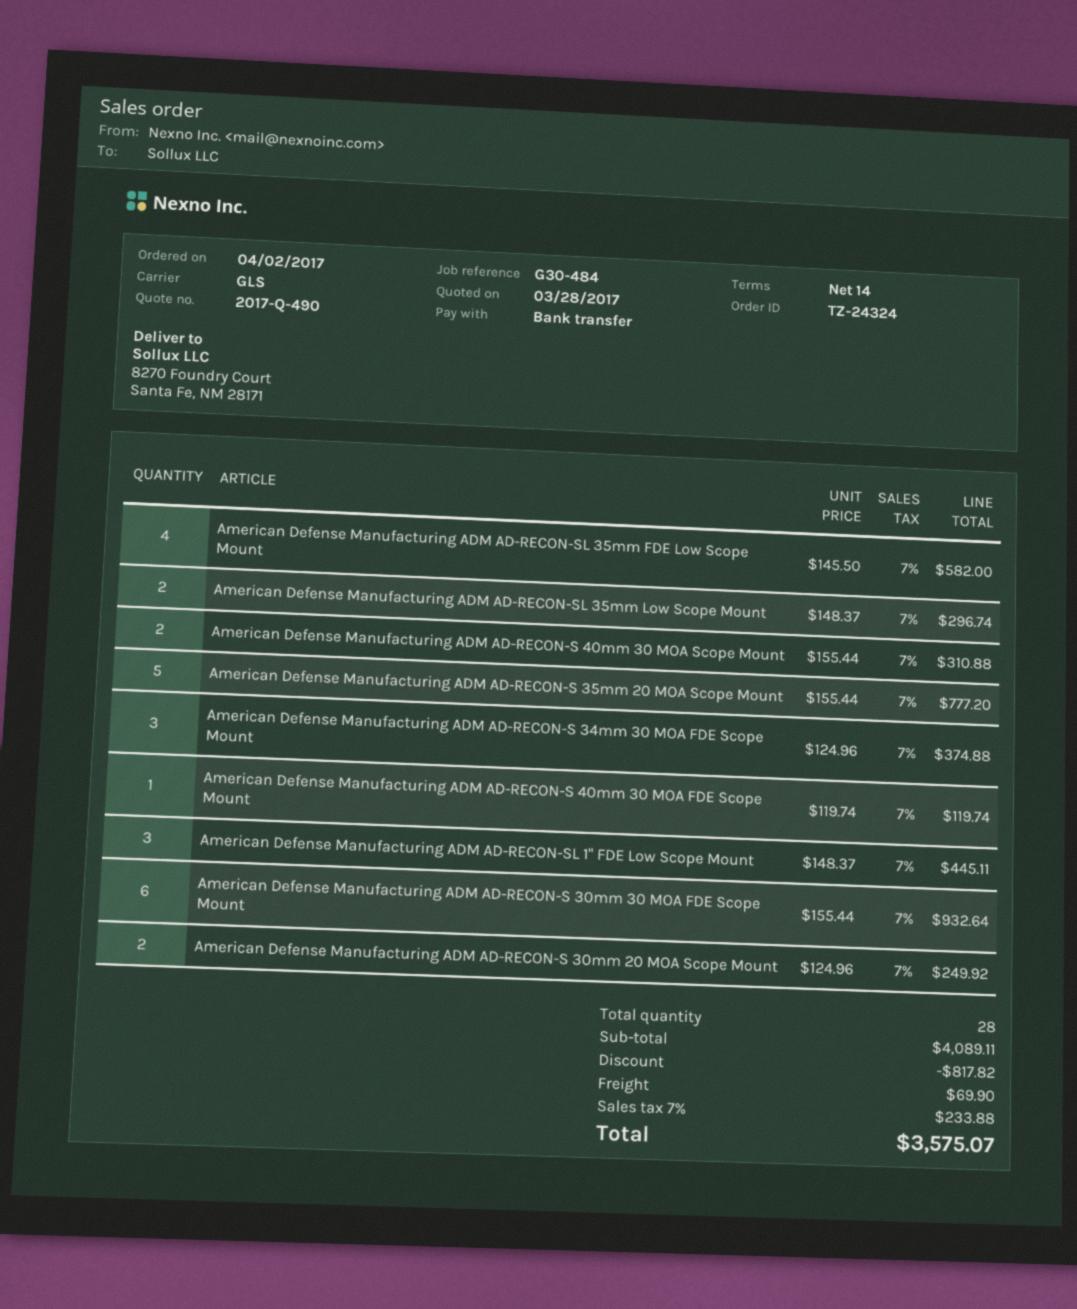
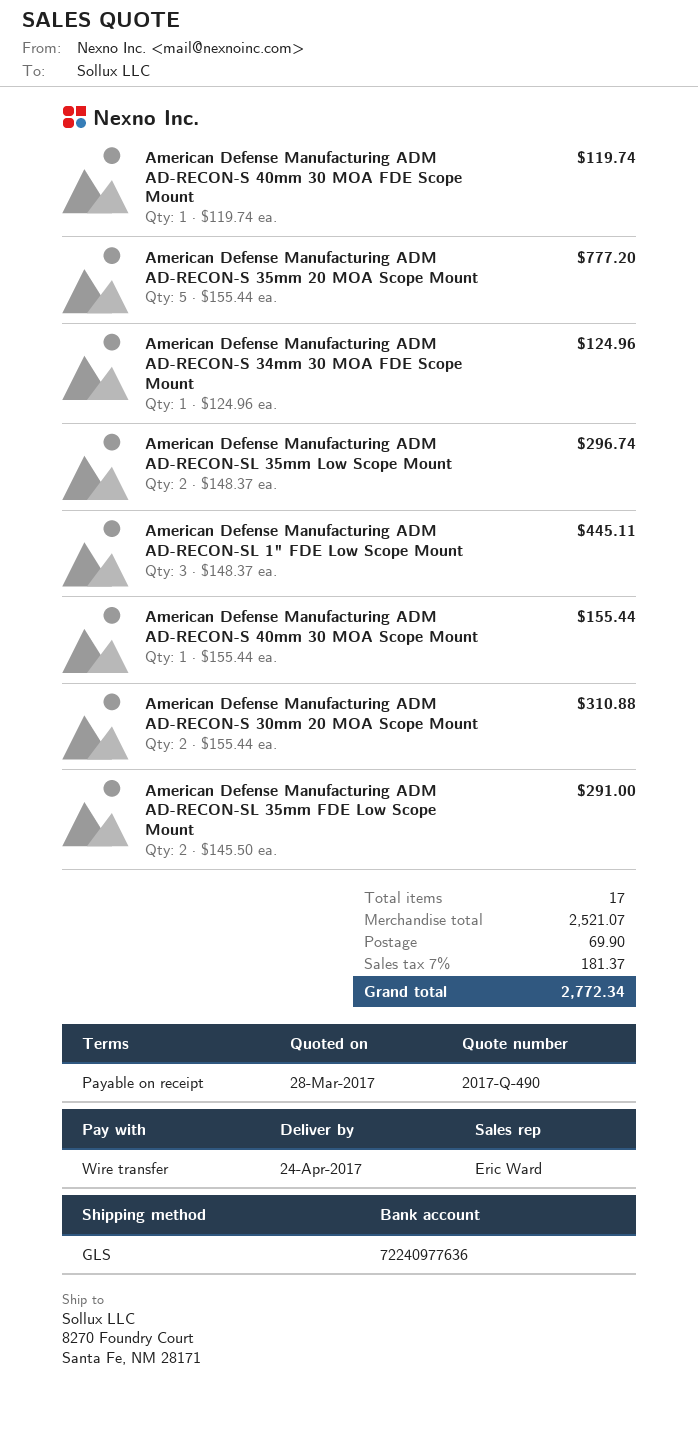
payment terms: 14 days -> on receipt
American Defense Manufacturing ADM AD-RECON-SL 35mm FDE Low Scope Mount: 4 x 145.50 = 582.00 -> 2 x 145.50 = 291.00
American Defense Manufacturing ADM AD-RECON-S 40mm 30 MOA Scope Mount: 2 x 155.44 = 310.88 -> 1 x 155.44 = 155.44
American Defense Manufacturing ADM AD-RECON-S 34mm 30 MOA FDE Scope Mount: 3 x 124.96 = 374.88 -> 1 x 124.96 = 124.96
American Defense Manufacturing ADM AD-RECON-S 30mm 30 MOA FDE Scope Mount: 6 x 155.44 = 932.64 -> none
American Defense Manufacturing ADM AD-RECON-S 30mm 20 MOA Scope Mount: 2 x 124.96 = 249.92 -> 2 x 155.44 = 310.88
total quantity: 28 -> 17
subtotal: 4089.11 -> 2521.07
discount: 817.82 -> none
tax: 7% = 233.88 -> 7% = 181.37
total: 3575.07 -> 2772.34

